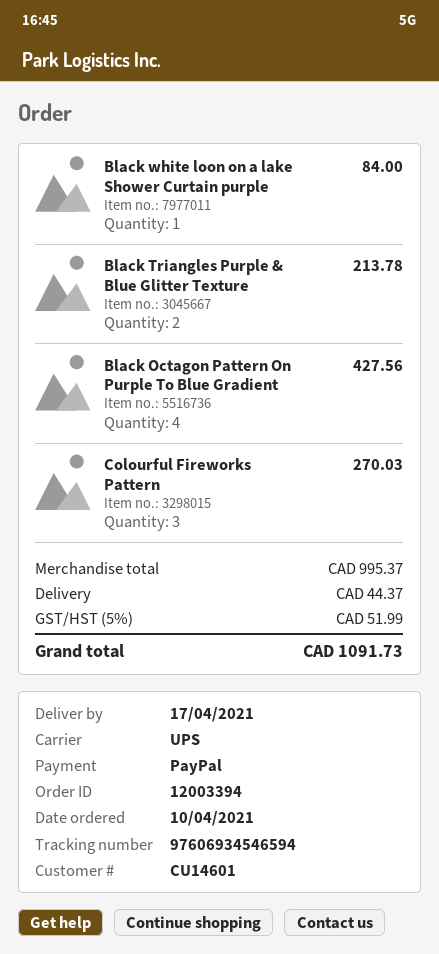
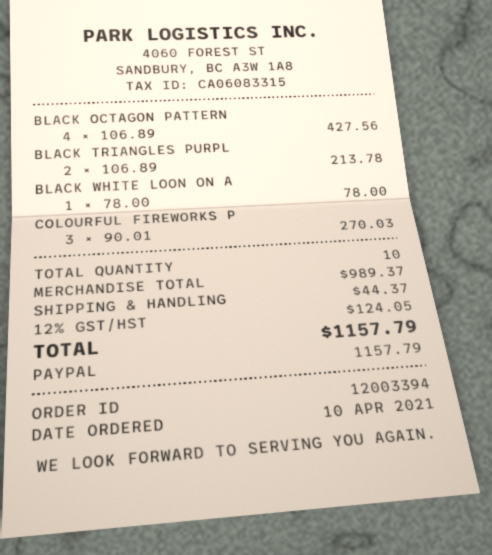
Black white loon on a lake Shower Curtain purple: 1 for 84.00 -> 1 for 78.00
subtotal: 995.37 -> 989.37
tax: 5% = 51.99 -> 12% = 124.05
total: 1091.73 -> 1157.79

